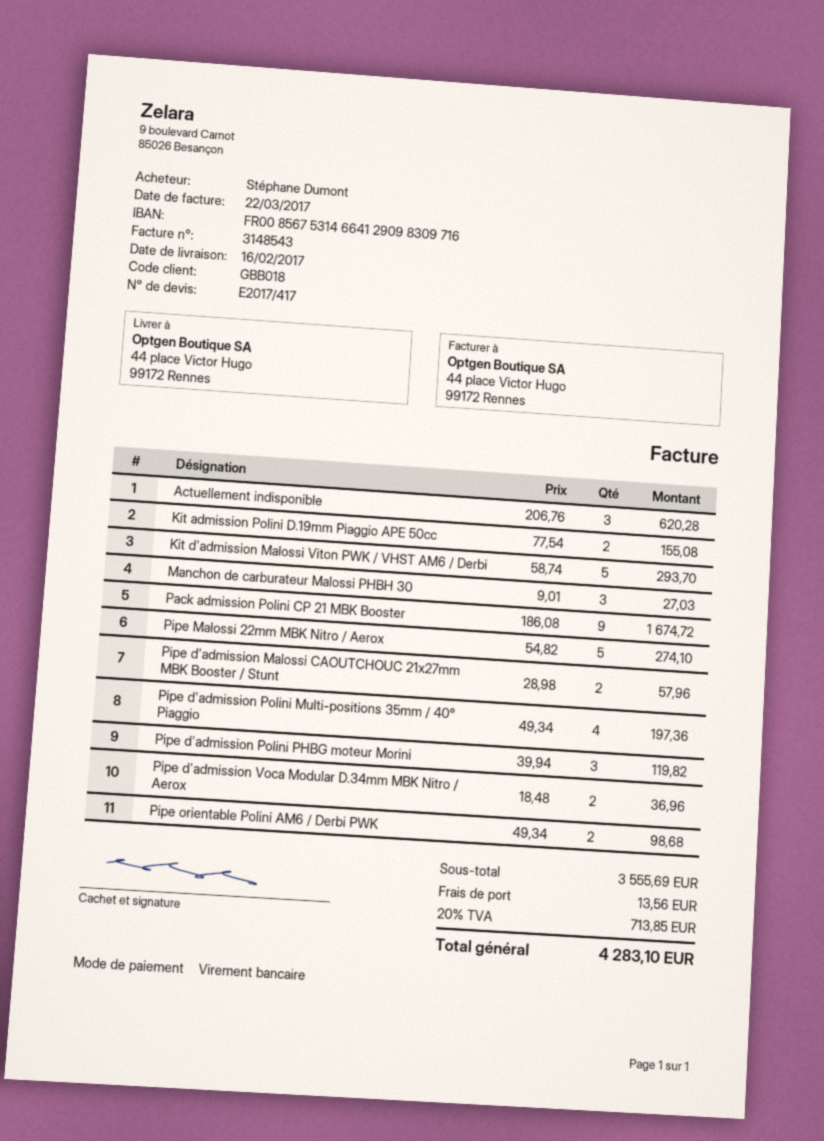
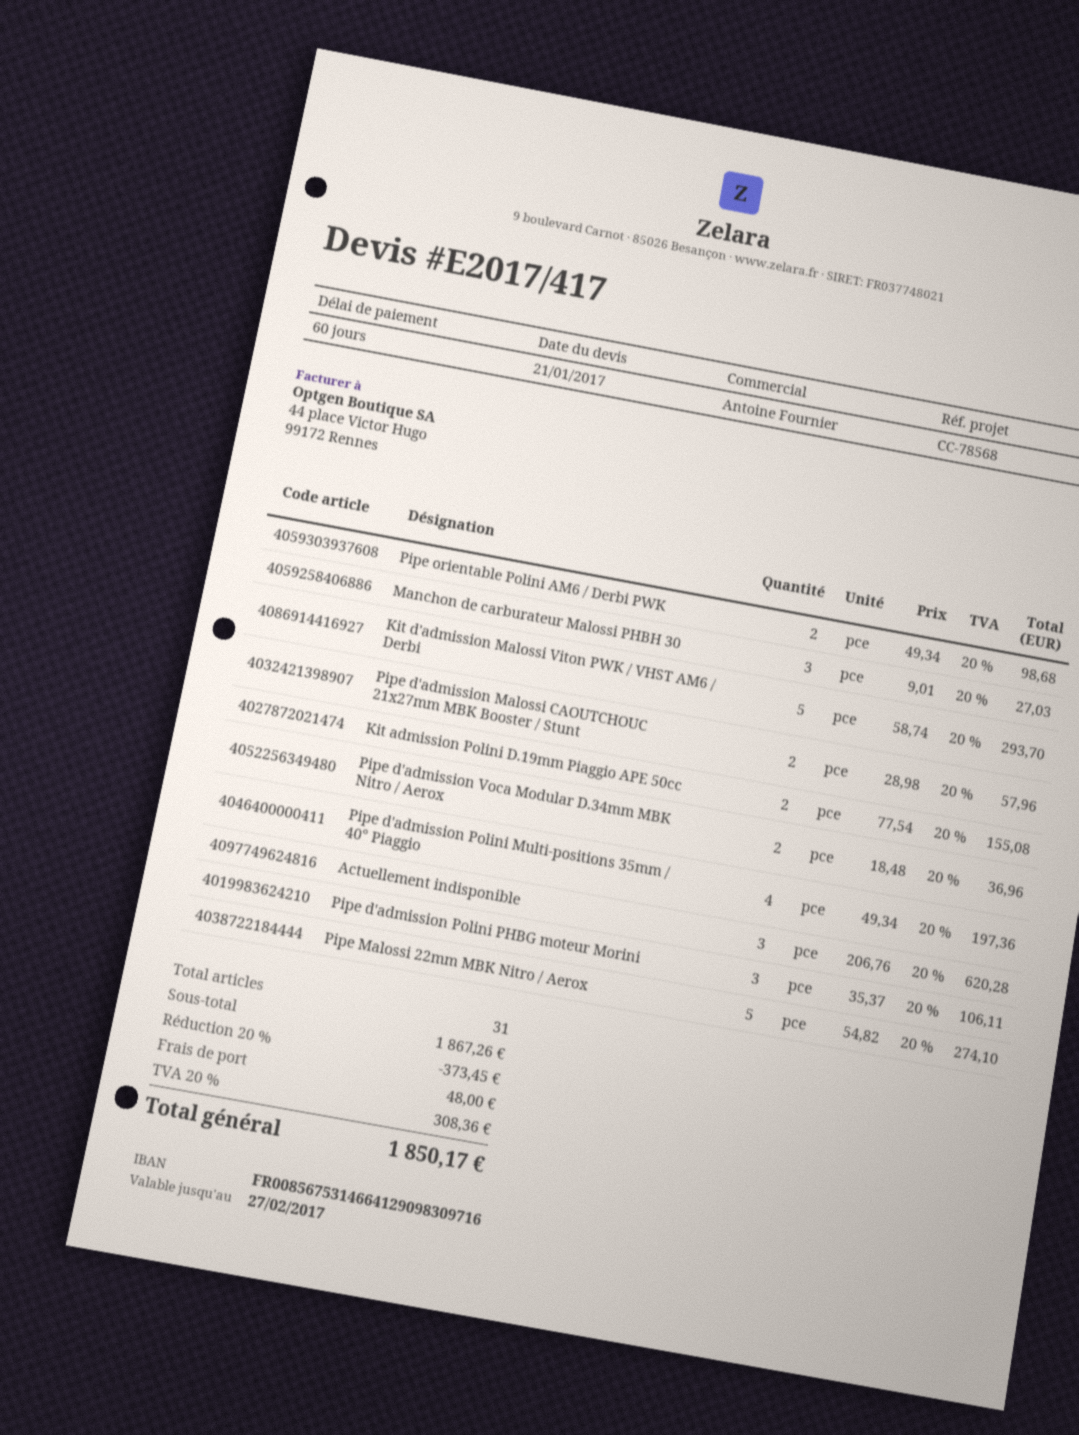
Pack admission Polini CP 21 MBK Booster: 9 x 186.08 = 1674.72 -> none
Pipe d'admission Polini PHBG moteur Morini: 3 x 39.94 = 119.82 -> 3 x 35.37 = 106.11
subtotal: 3555.69 -> 1867.26
discount: none -> 20% = 373.45
shipping: 13.56 -> 48.00
tax: 20% = 713.85 -> 20% = 308.36
total: 4283.10 -> 1850.17

